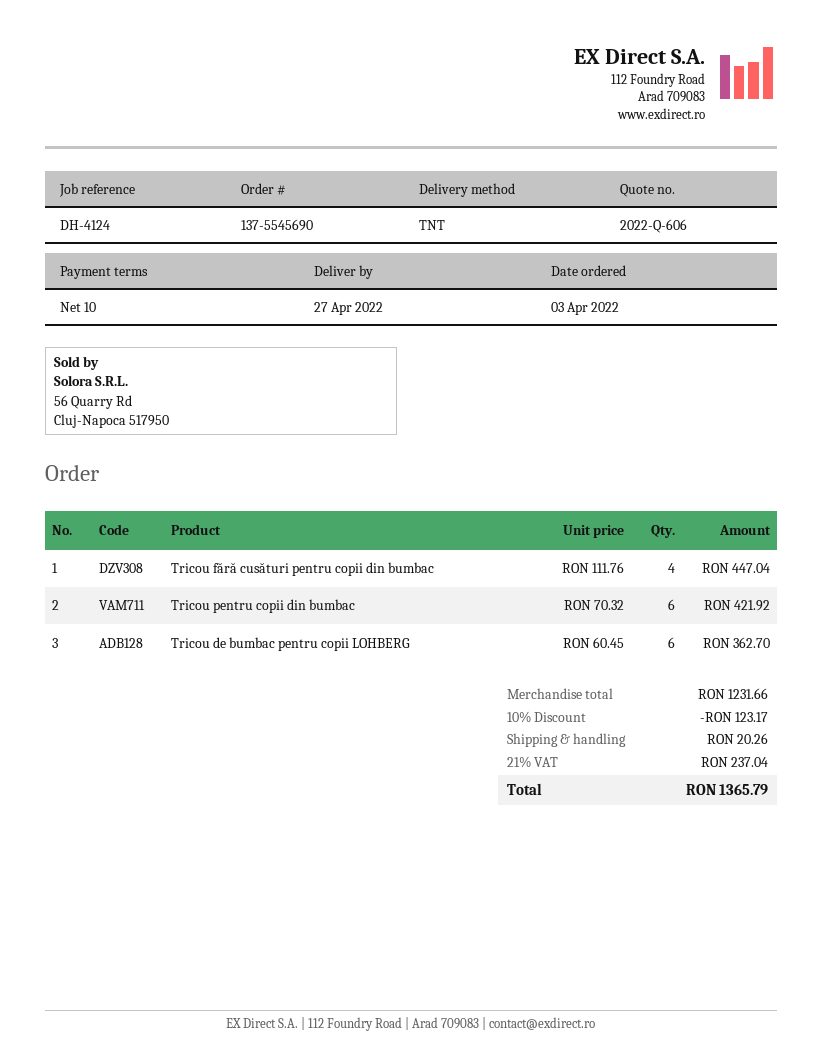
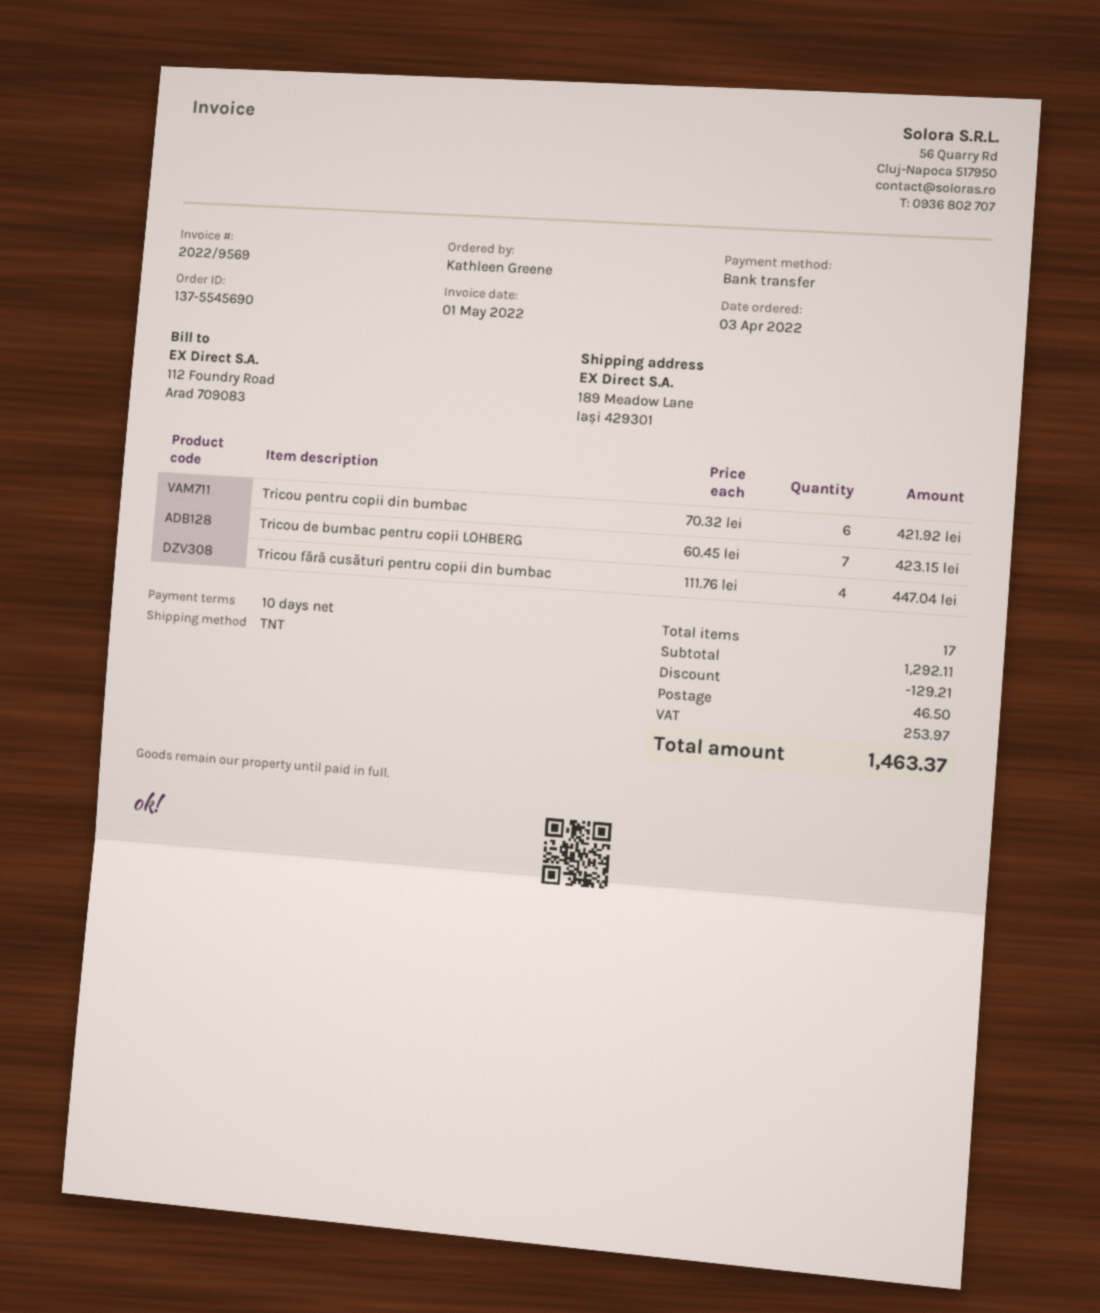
Tricou de bumbac pentru copii LOHBERG: 6 x 60.45 = 362.70 -> 7 x 60.45 = 423.15
subtotal: 1231.66 -> 1292.11
discount: 123.17 -> 129.21
shipping: 20.26 -> 46.50
tax: 237.04 -> 253.97
total: 1365.79 -> 1463.37

